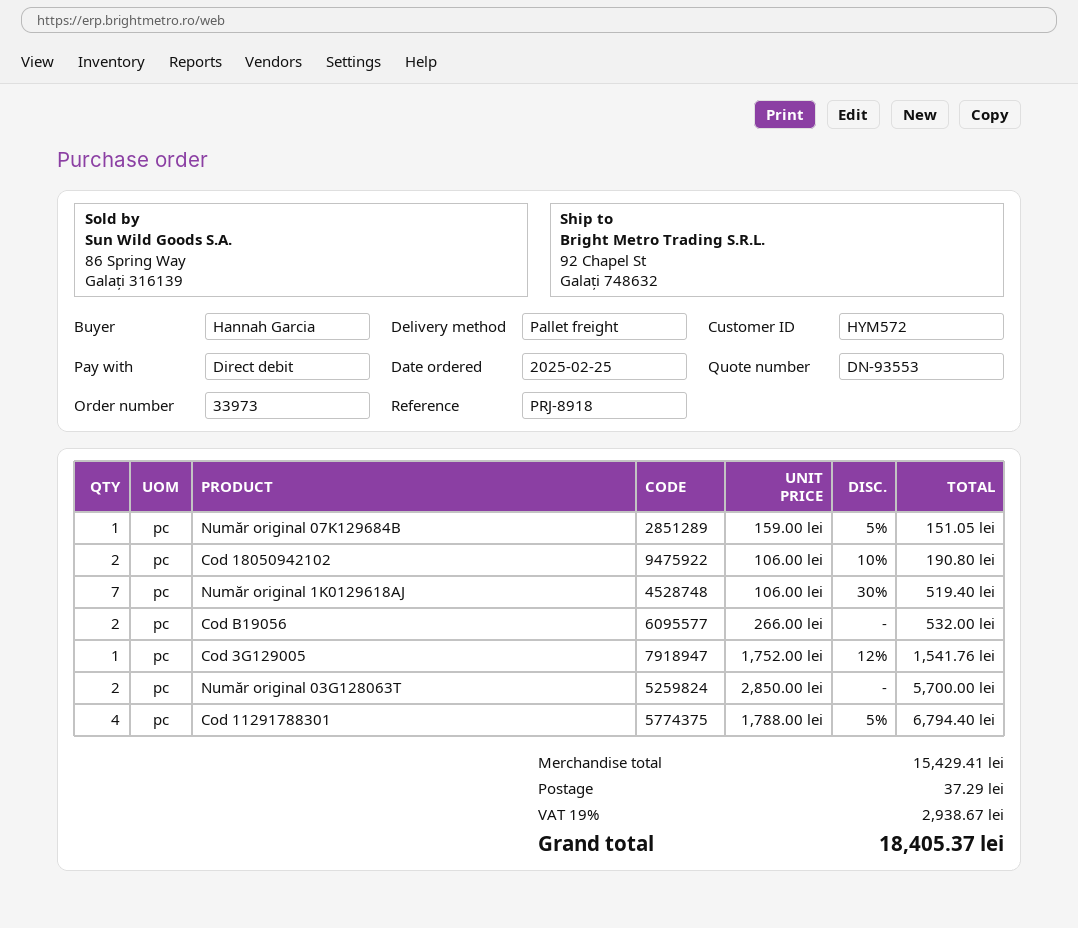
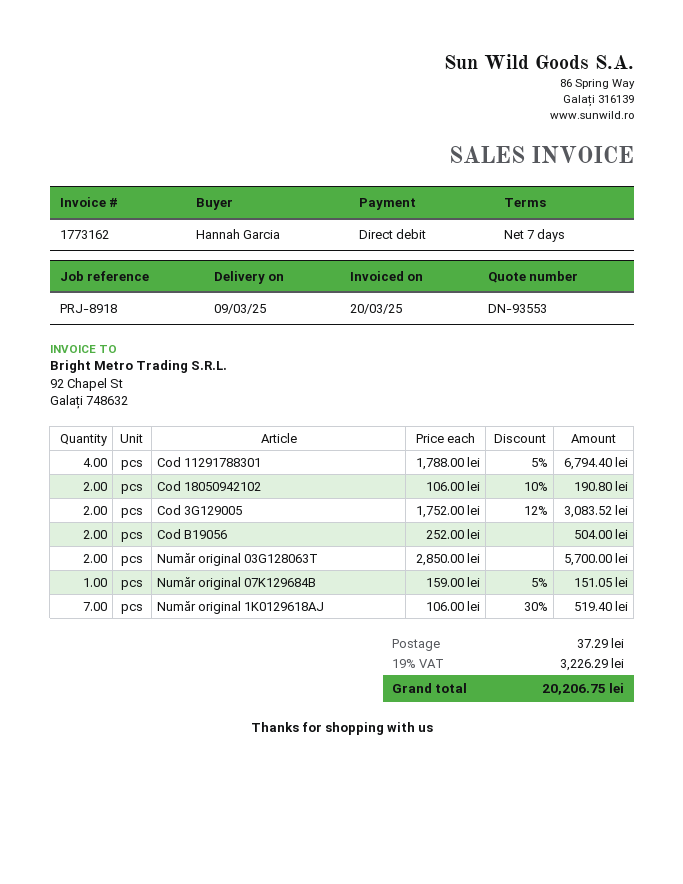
Cod B19056: 2 x 266.00 = 532.00 -> 2 x 252.00 = 504.00
Cod 3G129005: 1 x 1752.00 - 12% = 1541.76 -> 2 x 1752.00 - 12% = 3083.52
tax: 19% = 2938.67 -> 19% = 3226.29
total: 18405.37 -> 20206.75

